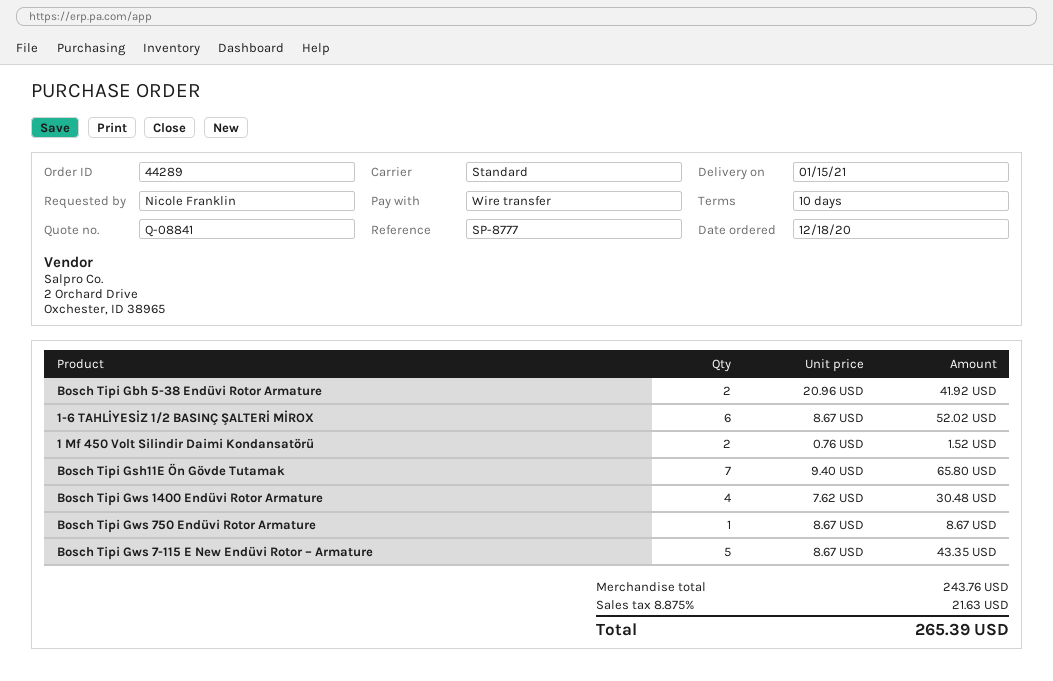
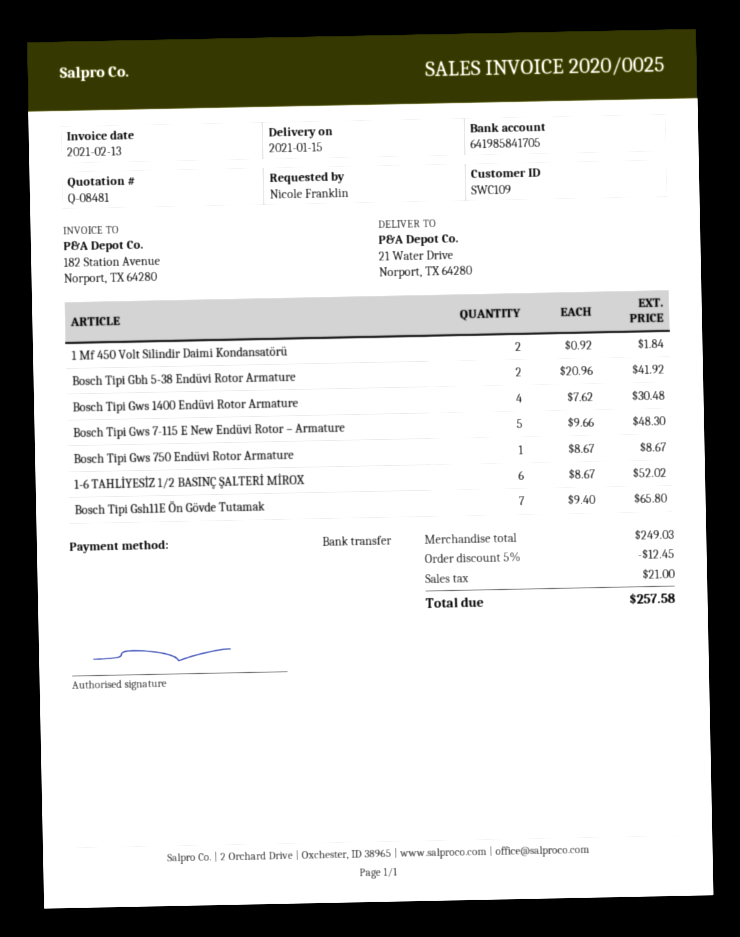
quote number: Q-08841 -> Q-08481
1 Mf 450 Volt Silindir Daimi Kondansatörü: 2 x 0.76 = 1.52 -> 2 x 0.92 = 1.84
Bosch Tipi Gws 7-115 E New Endüvi Rotor – Armature: 5 x 8.67 = 43.35 -> 5 x 9.66 = 48.30
subtotal: 243.76 -> 249.03
discount: none -> 5% = 12.45
tax: 21.63 -> 21.00
total: 265.39 -> 257.58

